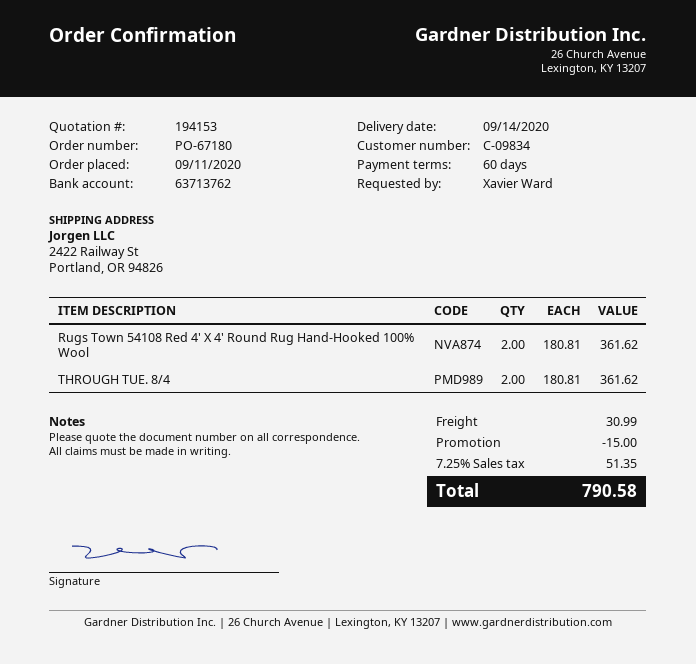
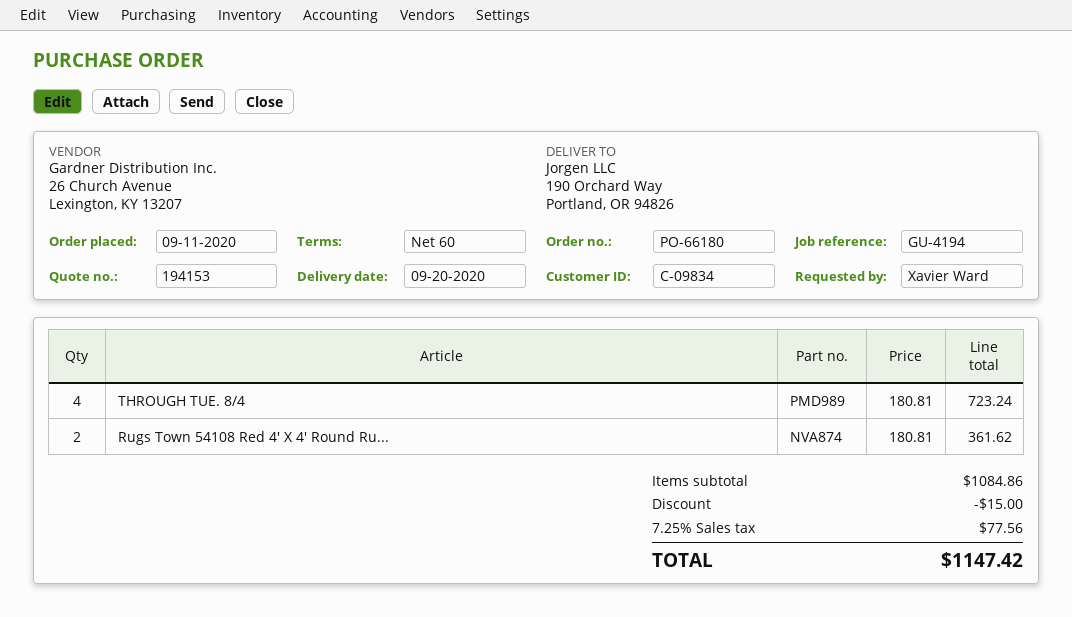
order number: PO-67180 -> PO-66180
delivery date: 2020-09-14 -> 2020-09-20
ship to: 2422 Railway St, Portland, OR 94826 -> 190 Orchard Way, Portland, OR 94826
THROUGH TUE. 8/4: 2 x 180.81 = 361.62 -> 4 x 180.81 = 723.24
shipping: 30.99 -> none
tax: 7.25% = 51.35 -> 7.25% = 77.56
total: 790.58 -> 1147.42

